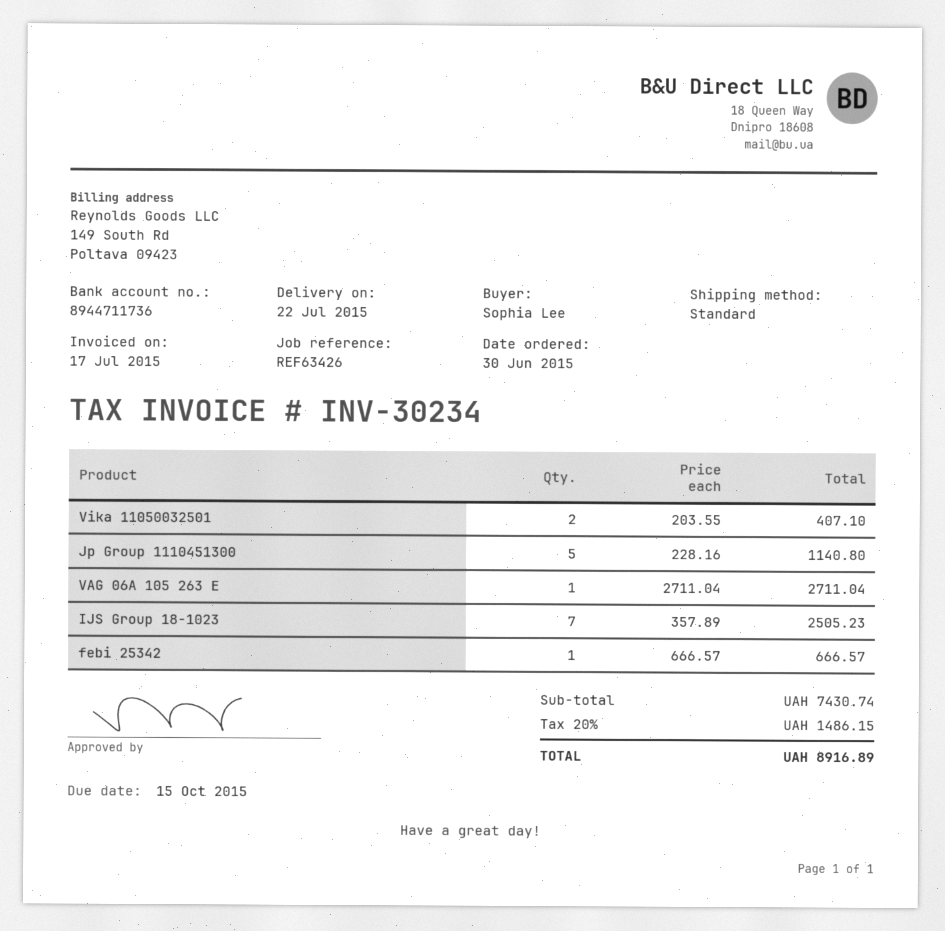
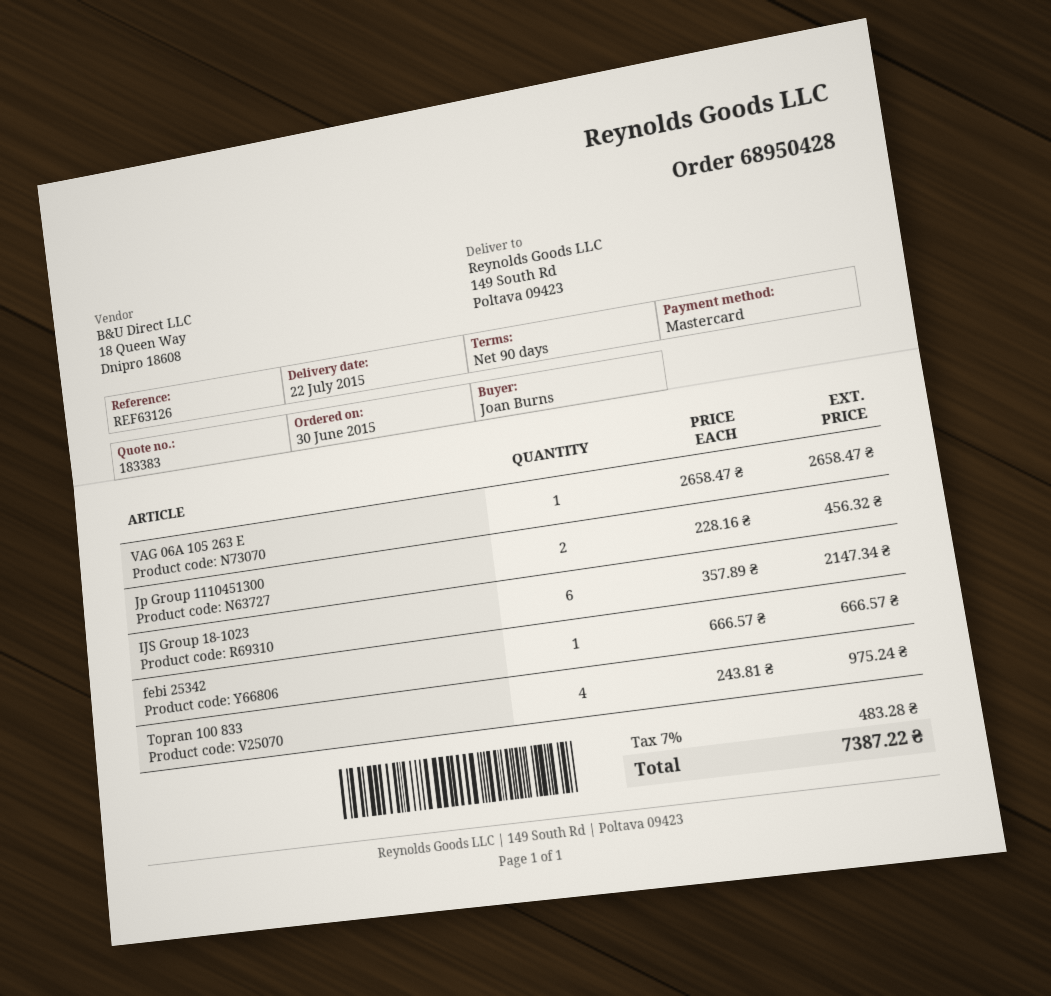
reference: REF63426 -> REF63126
ordered by: Sophia Lee -> Joan Burns
Vika 11050032501: 2 x 203.55 = 407.10 -> none
Jp Group 1110451300: 5 x 228.16 = 1140.80 -> 2 x 228.16 = 456.32
VAG 06A 105 263 E: 1 x 2711.04 = 2711.04 -> 1 x 2658.47 = 2658.47
IJS Group 18-1023: 7 x 357.89 = 2505.23 -> 6 x 357.89 = 2147.34
Topran 100 833: none -> 4 x 243.81 = 975.24
tax: 20% = 1486.15 -> 7% = 483.28
total: 8916.89 -> 7387.22

